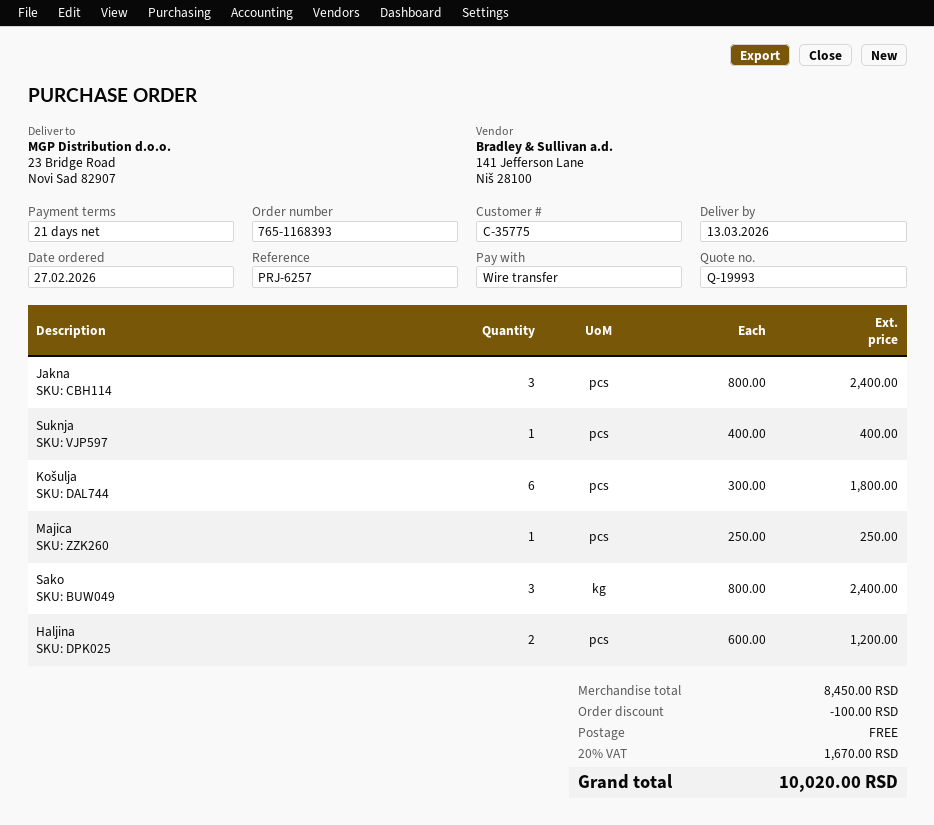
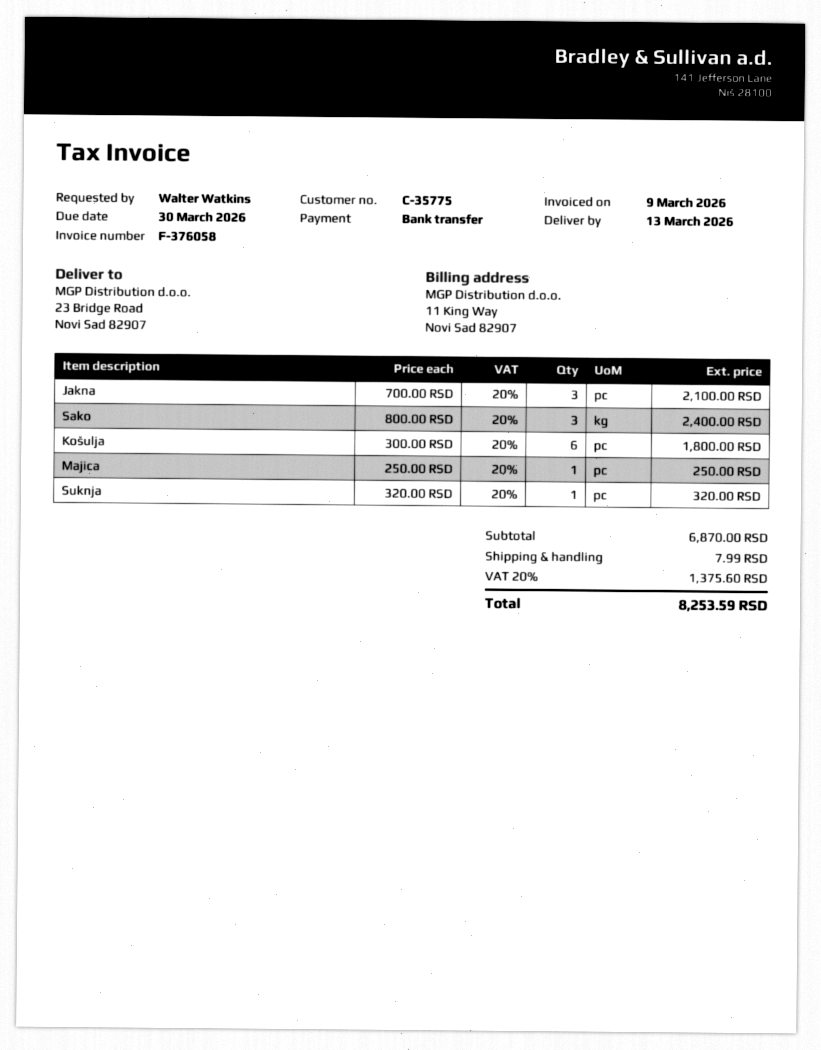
Jakna: 3 x 800.00 = 2400.00 -> 3 x 700.00 = 2100.00
Suknja: 1 x 400.00 = 400.00 -> 1 x 320.00 = 320.00
Haljina: 2 x 600.00 = 1200.00 -> none
subtotal: 8450.00 -> 6870.00
discount: 100.00 -> none
shipping: 0.00 -> 7.99
tax: 20% = 1670.00 -> 20% = 1375.60
total: 10020.00 -> 8253.59

